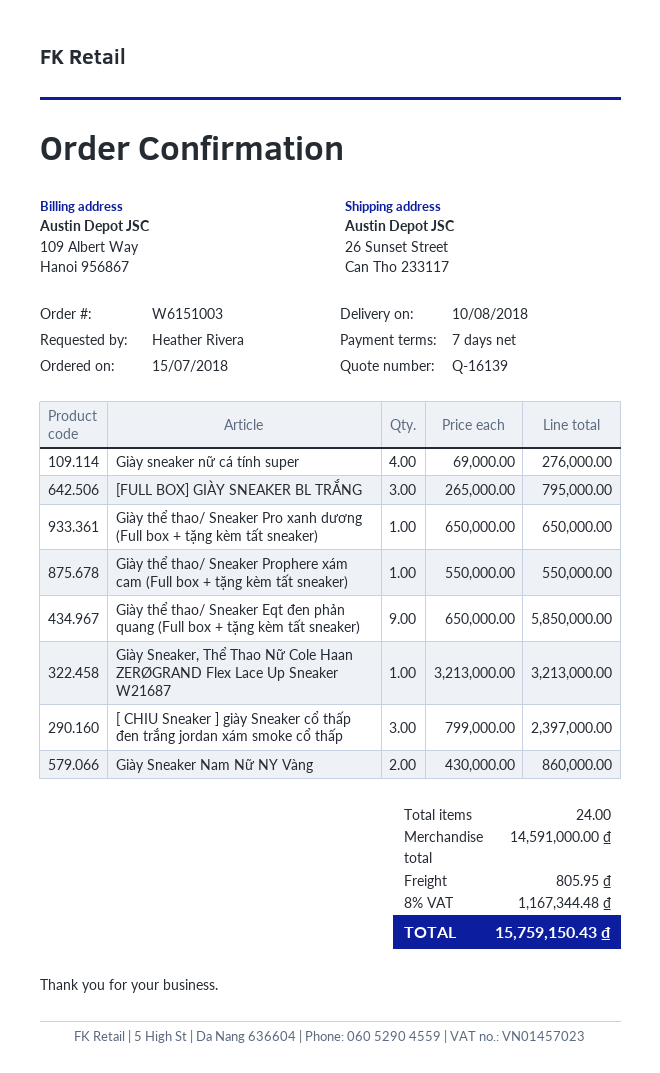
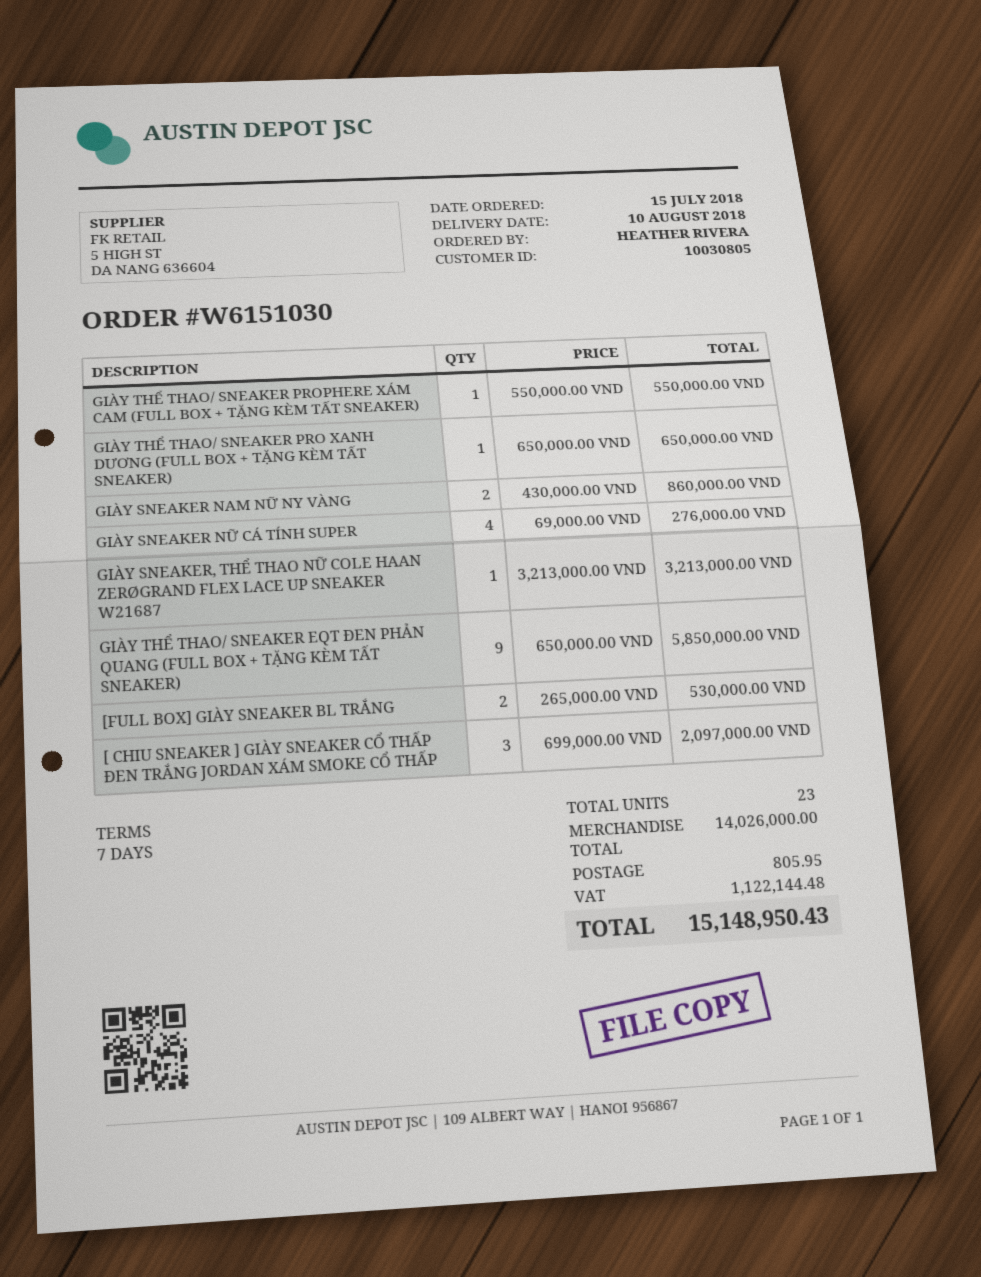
order number: W6151003 -> W6151030
[FULL BOX] GIÀY SNEAKER BL TRẮNG: 3 x 265000.00 = 795000.00 -> 2 x 265000.00 = 530000.00
[ CHIU Sneaker ] giày Sneaker cổ thấp đen trắng jordan xám smoke cổ thấp: 3 x 799000.00 = 2397000.00 -> 3 x 699000.00 = 2097000.00
total quantity: 24 -> 23
subtotal: 14591000.00 -> 14026000.00
tax: 1167344.48 -> 1122144.48
total: 15759150.43 -> 15148950.43

